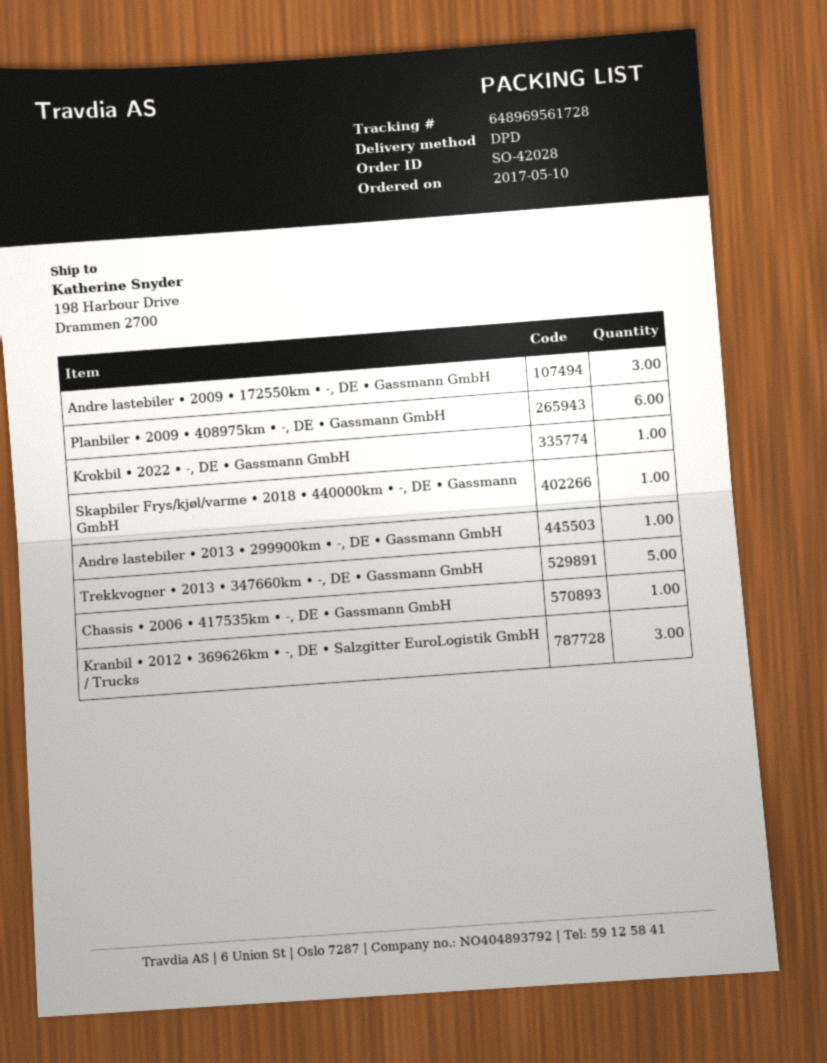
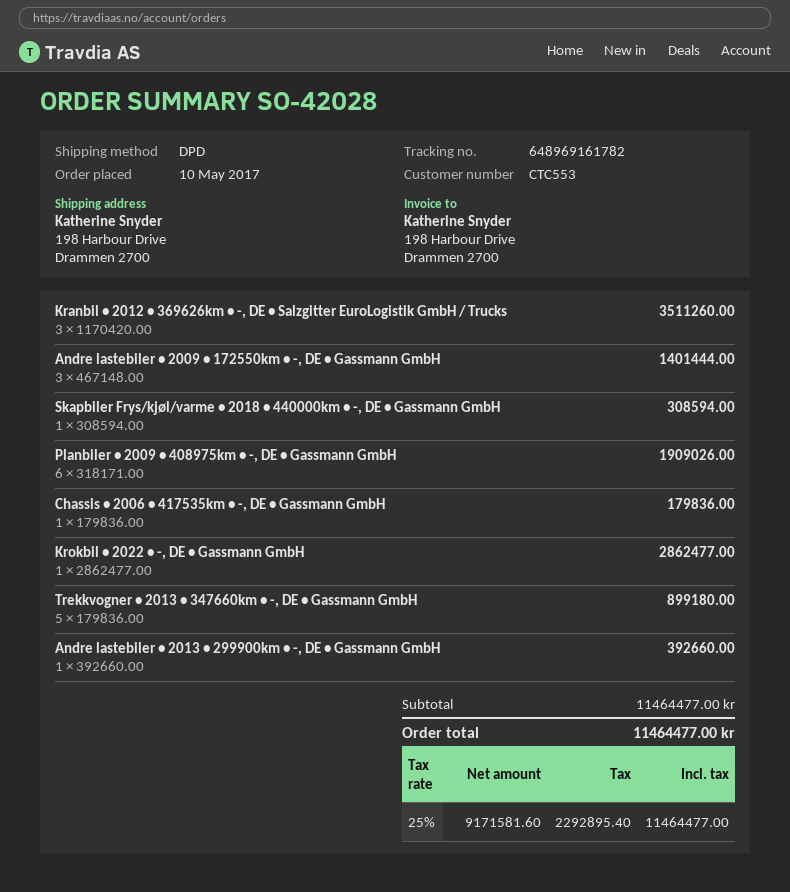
tracking number: 648969561728 -> 648969161782

